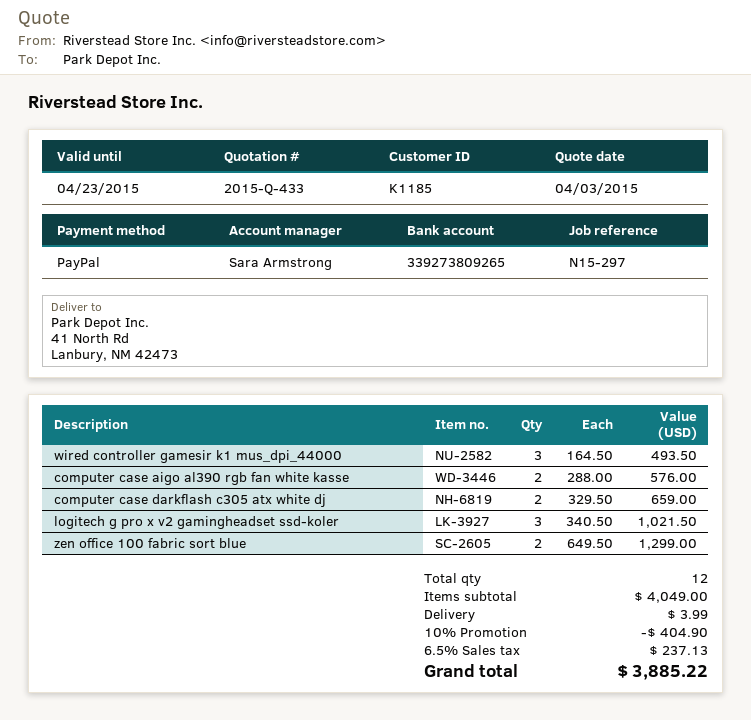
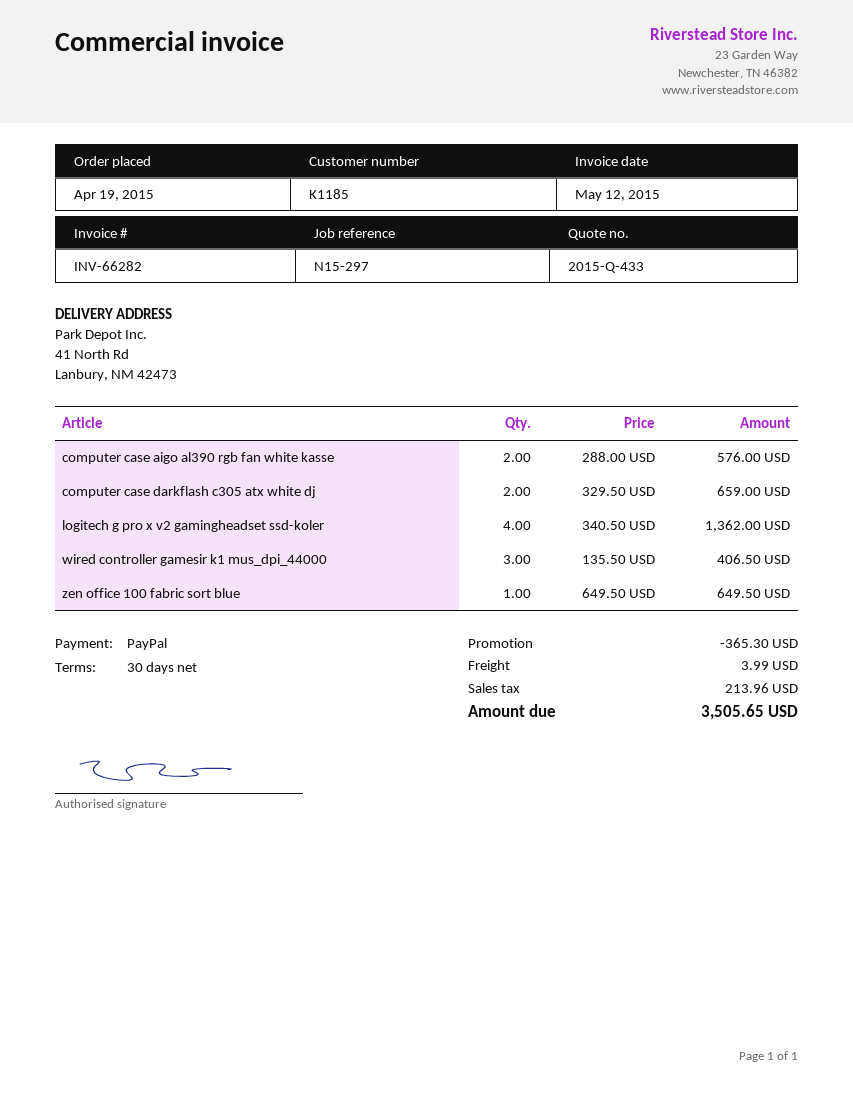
wired controller gamesir k1 mus_dpi_44000: 3 x 164.50 = 493.50 -> 3 x 135.50 = 406.50
logitech g pro x v2 gamingheadset ssd-koler: 3 x 340.50 = 1021.50 -> 4 x 340.50 = 1362.00
zen office 100 fabric sort blue: 2 x 649.50 = 1299.00 -> 1 x 649.50 = 649.50
discount: 404.90 -> 365.30
tax: 237.13 -> 213.96
total: 3885.22 -> 3505.65

